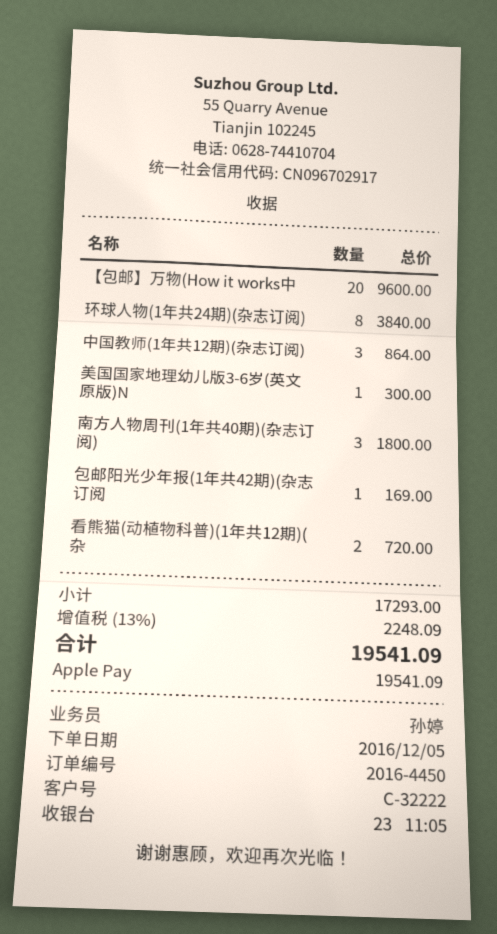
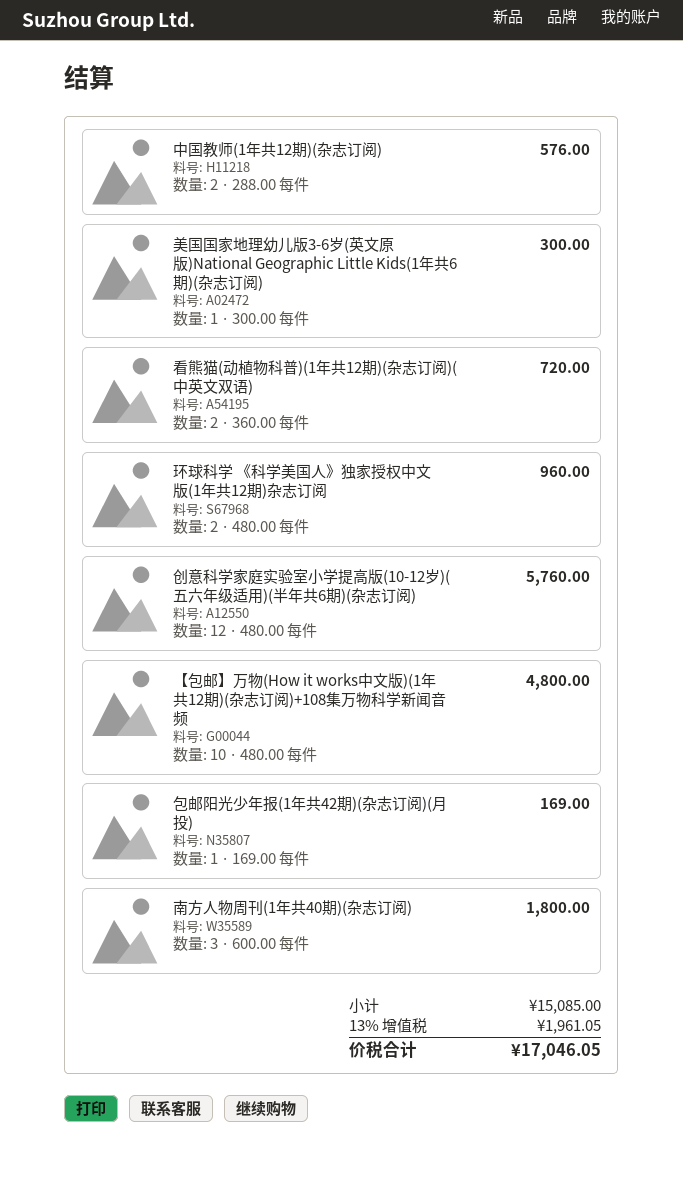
【包邮】万物(How it works中: 20 for 9600.00 -> 10 for 4800.00
环球人物(1年共24期)(杂志订阅): 8 for 3840.00 -> none
中国教师(1年共12期)(杂志订阅): 3 for 864.00 -> 2 for 576.00
环球科学 《科学美国人》独家授权中文版(1年共12期)杂志订阅: none -> 2 for 960.00
创意科学家庭实验室小学提高版(10-12岁)(五六年级适用)(半年共6期)(杂志订阅): none -> 12 for 5760.00
subtotal: 17293.00 -> 15085.00
tax: 13% = 2248.09 -> 13% = 1961.05
total: 19541.09 -> 17046.05

